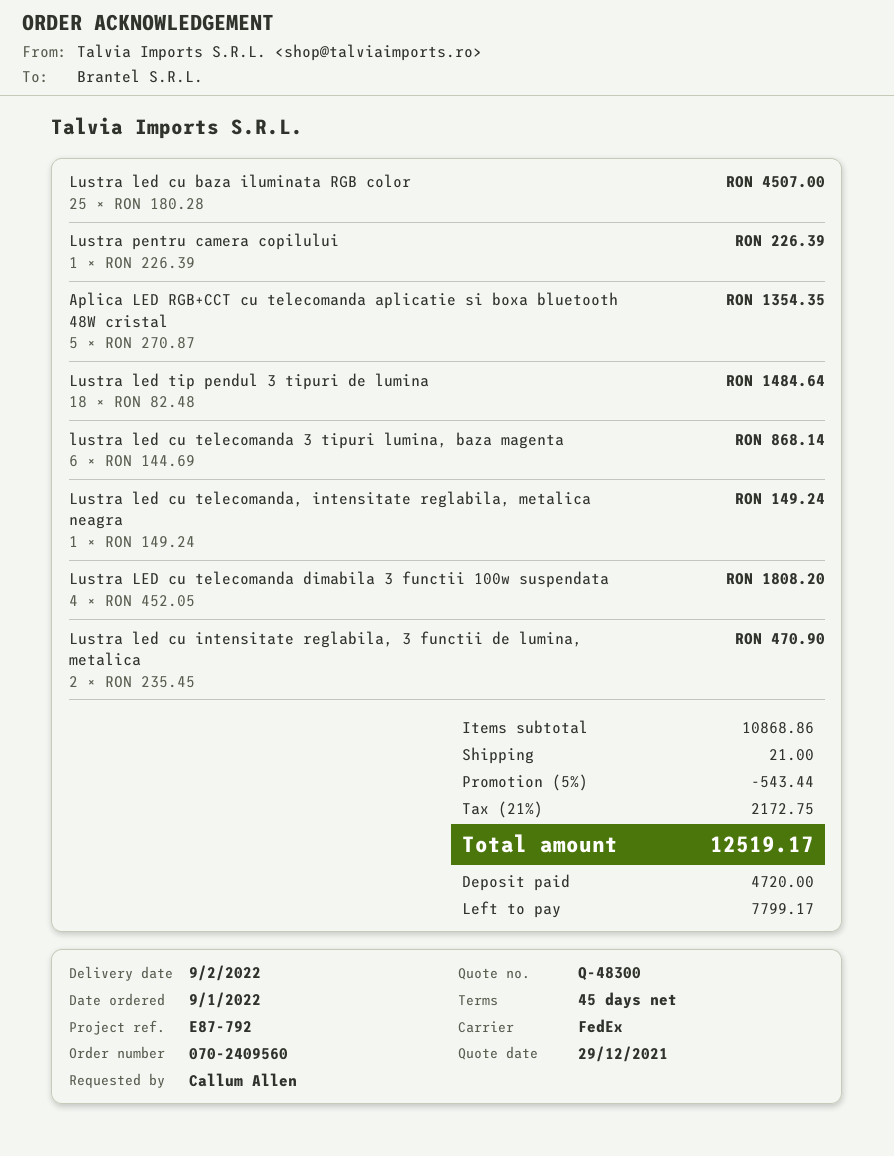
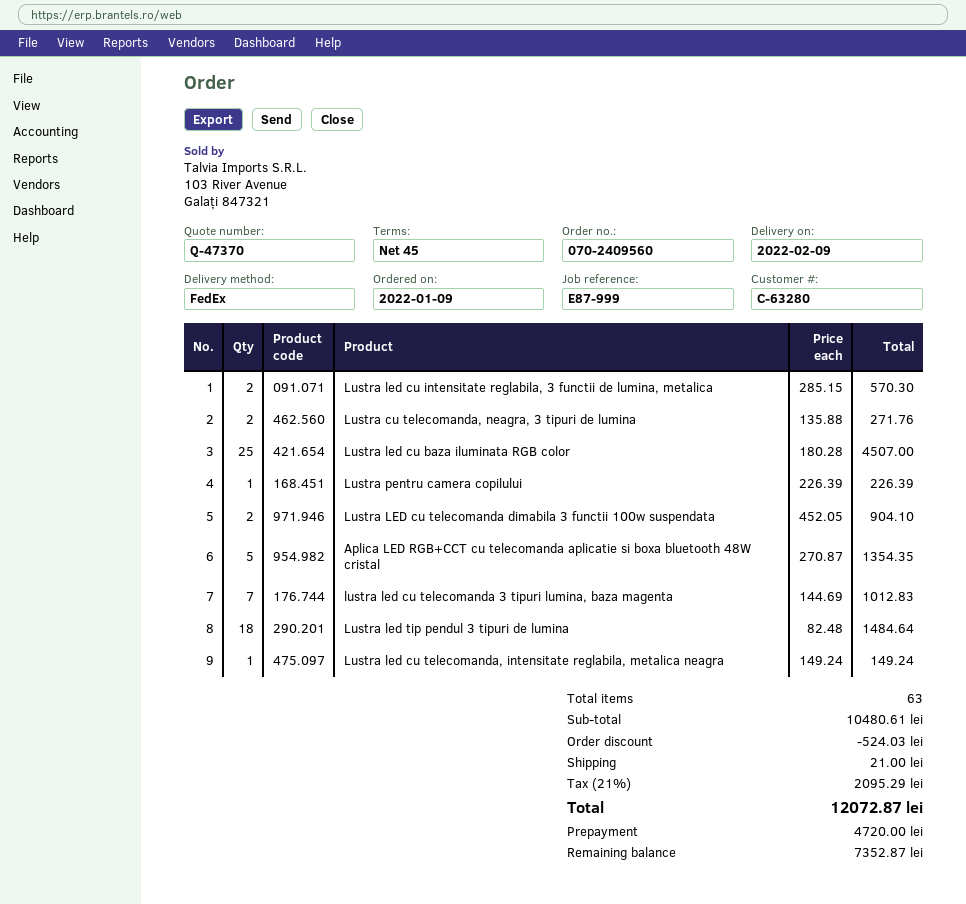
quote number: Q-48300 -> Q-47370
reference: E87-792 -> E87-999
lustra led cu telecomanda 3 tipuri lumina, baza magenta: 6 x 144.69 = 868.14 -> 7 x 144.69 = 1012.83
Lustra LED cu telecomanda dimabila 3 functii 100w suspendata: 4 x 452.05 = 1808.20 -> 2 x 452.05 = 904.10
Lustra led cu intensitate reglabila, 3 functii de lumina, metalica: 2 x 235.45 = 470.90 -> 2 x 285.15 = 570.30
Lustra cu telecomanda, neagra, 3 tipuri de lumina: none -> 2 x 135.88 = 271.76
subtotal: 10868.86 -> 10480.61
discount: 543.44 -> 524.03
tax: 21% = 2172.75 -> 21% = 2095.29
total: 12519.17 -> 12072.87
balance: 7799.17 -> 7352.87

